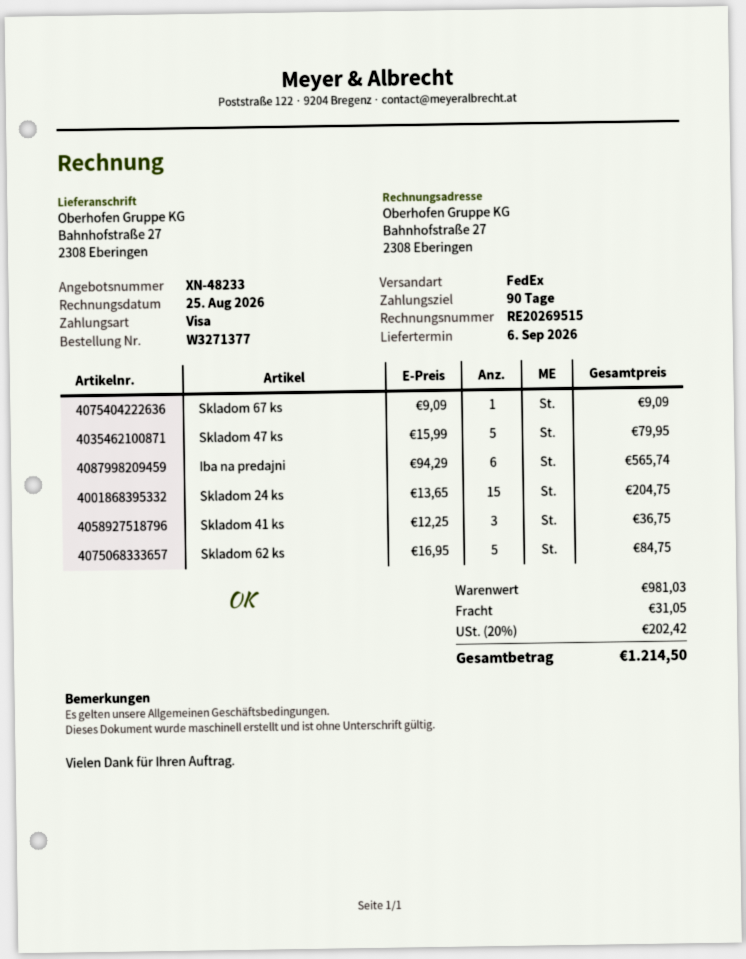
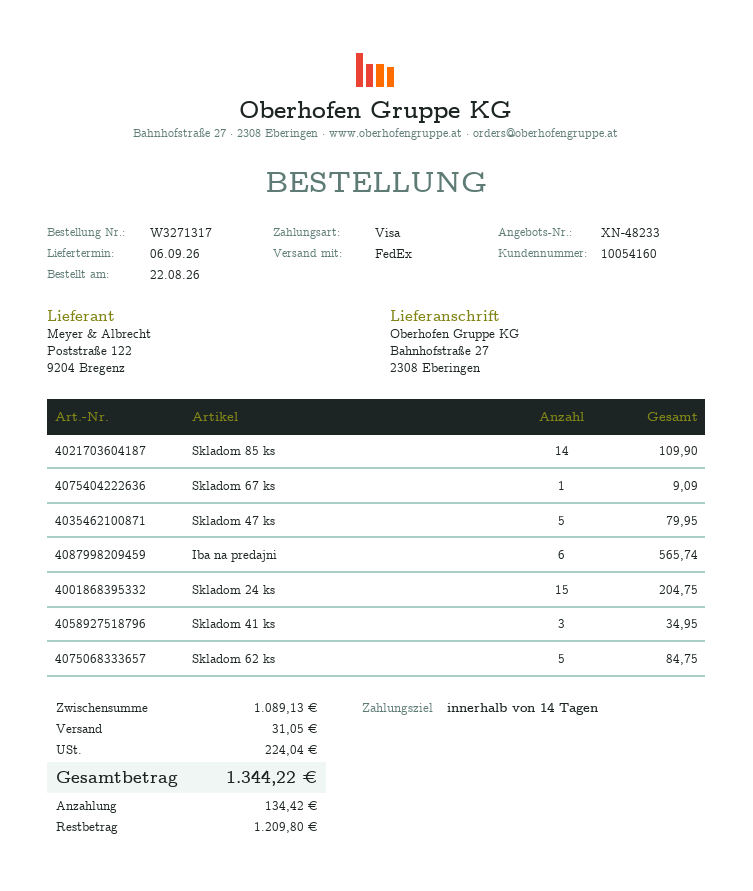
order number: W3271377 -> W3271317
payment terms: 90 days -> 14 days
Skladom 41 ks: 3 for 36.75 -> 3 for 34.95
Skladom 85 ks: none -> 14 for 109.90
subtotal: 981.03 -> 1089.13
tax: 202.42 -> 224.04
total: 1214.50 -> 1344.22

